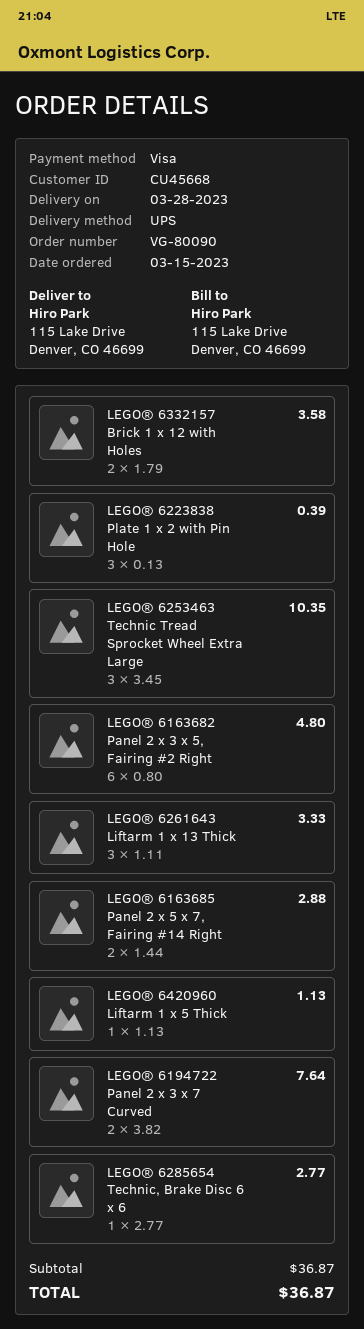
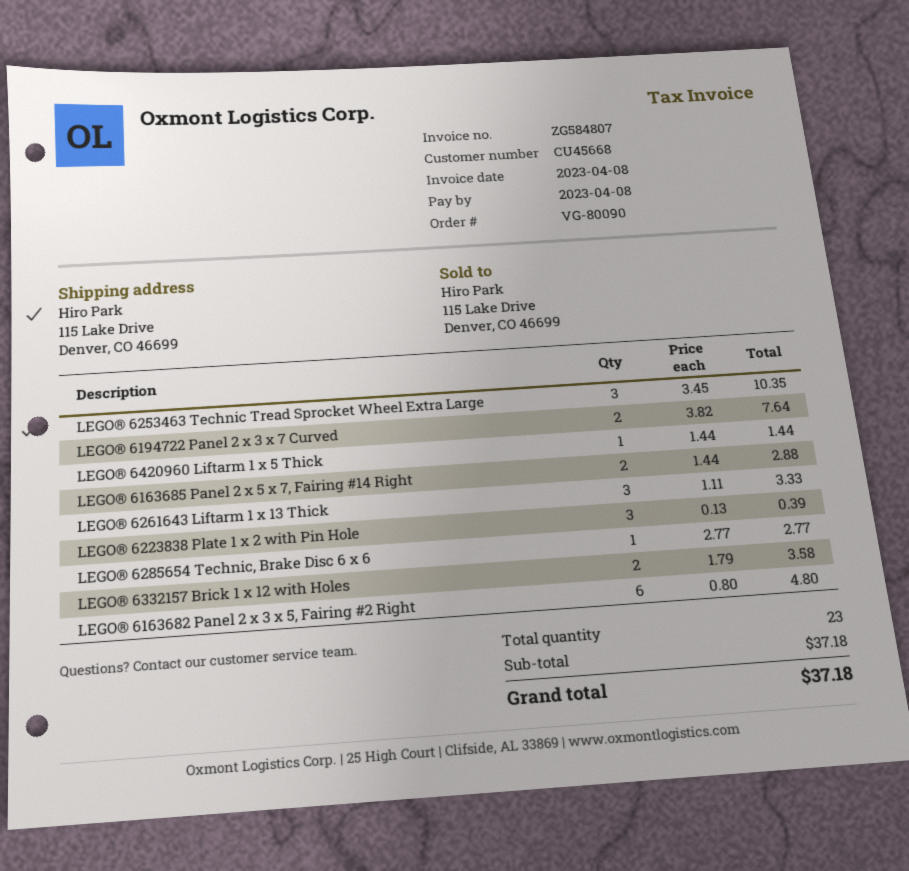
LEGO® 6420960 Liftarm 1 x 5 Thick: 1 x 1.13 = 1.13 -> 1 x 1.44 = 1.44
subtotal: 36.87 -> 37.18
total: 36.87 -> 37.18

